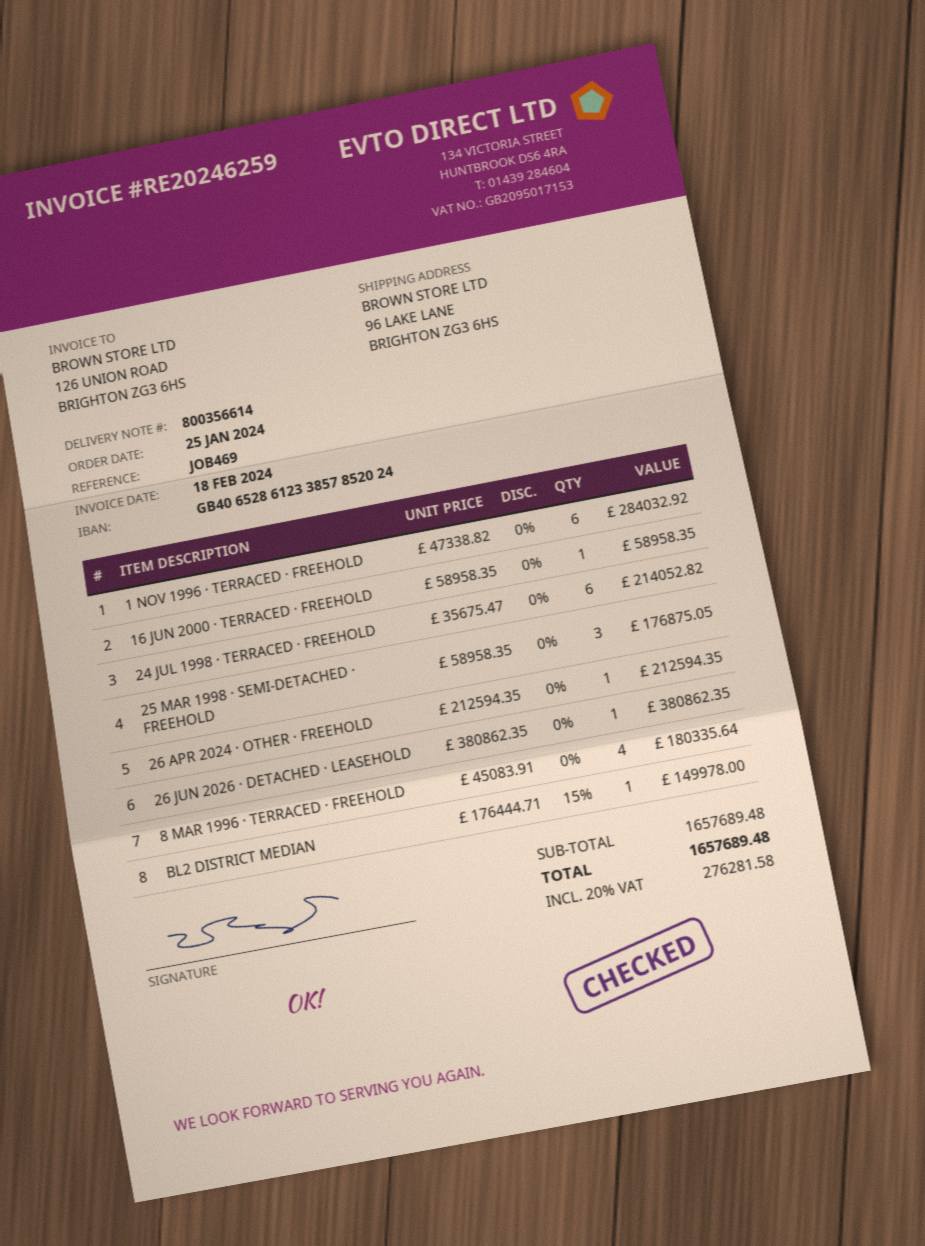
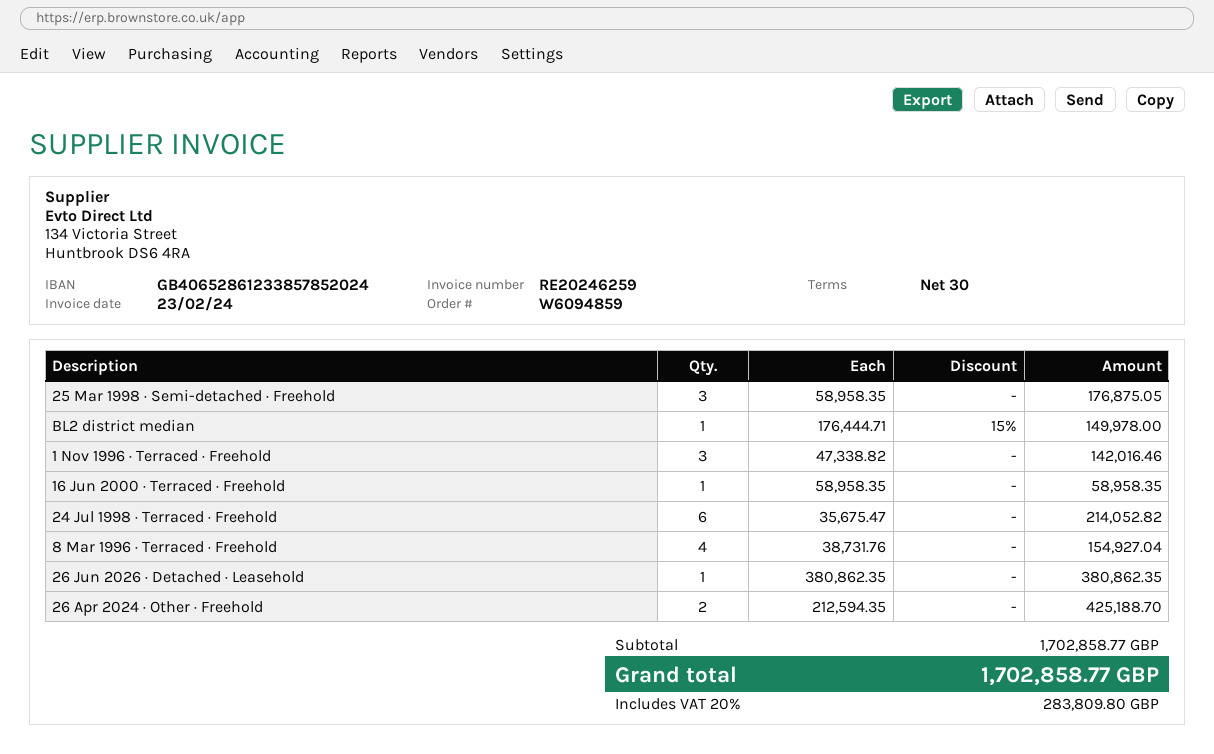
invoice date: 2024-02-18 -> 2024-02-23
1 NOV 1996 · TERRACED · FREEHOLD: 6 x 47338.82 = 284032.92 -> 3 x 47338.82 = 142016.46
26 APR 2024 · OTHER · FREEHOLD: 1 x 212594.35 = 212594.35 -> 2 x 212594.35 = 425188.70
8 MAR 1996 · TERRACED · FREEHOLD: 4 x 45083.91 = 180335.64 -> 4 x 38731.76 = 154927.04
subtotal: 1657689.48 -> 1702858.77
tax: 20% = 276281.58 -> 20% = 283809.80
total: 1657689.48 -> 1702858.77

